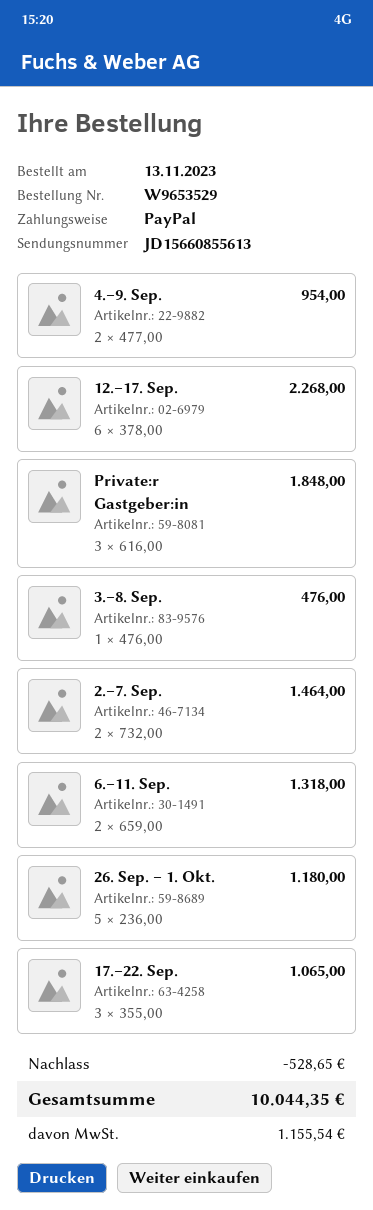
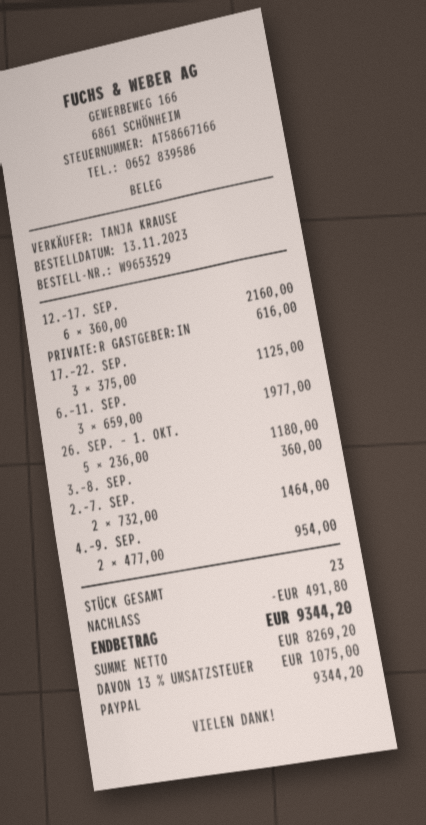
12.–17. Sep.: 6 x 378.00 = 2268.00 -> 6 x 360.00 = 2160.00
Private:r Gastgeber:in: 3 x 616.00 = 1848.00 -> 1 x 616.00 = 616.00
3.–8. Sep.: 1 x 476.00 = 476.00 -> 1 x 360.00 = 360.00
6.–11. Sep.: 2 x 659.00 = 1318.00 -> 3 x 659.00 = 1977.00
17.–22. Sep.: 3 x 355.00 = 1065.00 -> 3 x 375.00 = 1125.00
discount: 528.65 -> 491.80
tax: 1155.54 -> 1075.00
total: 10044.35 -> 9344.20

